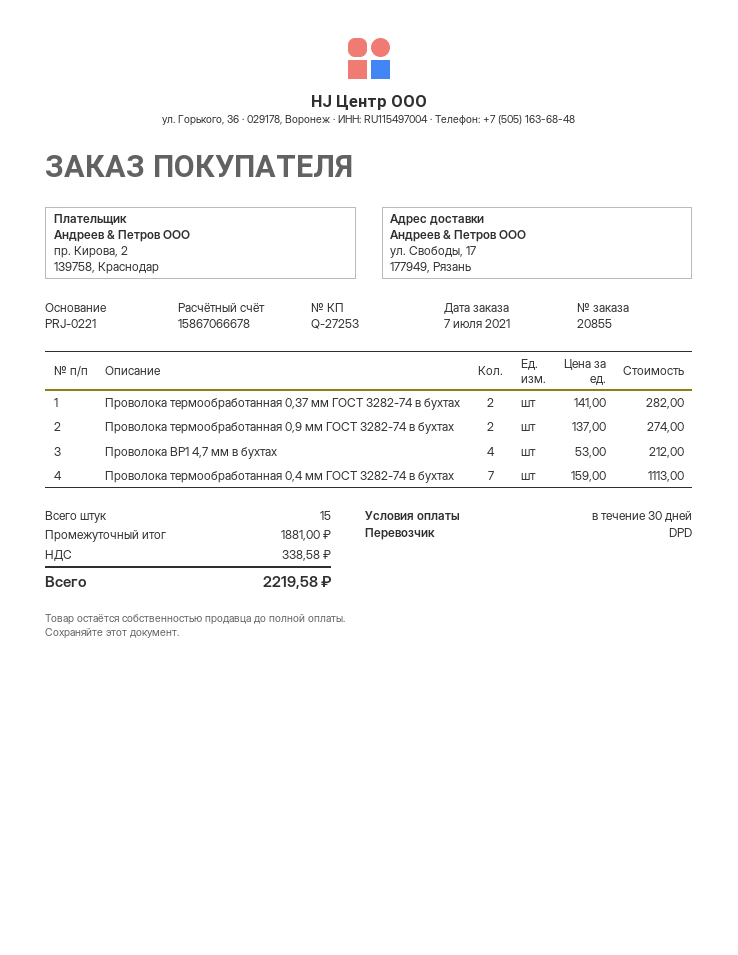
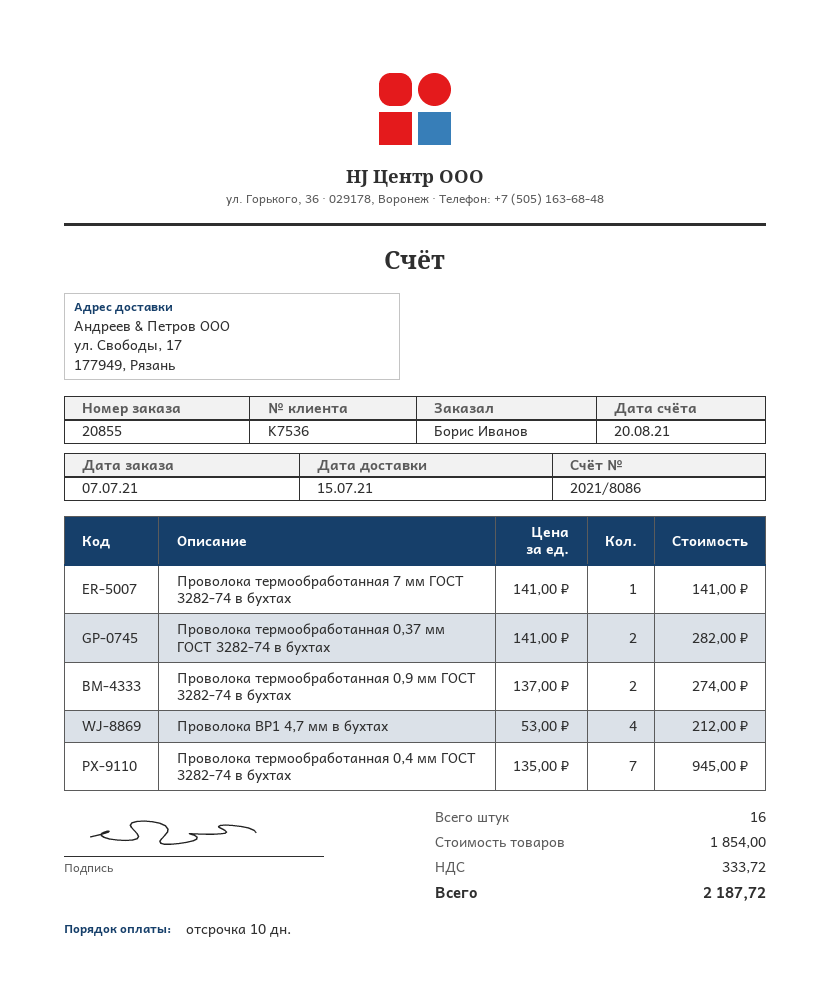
payment terms: 30 days -> 10 days
Проволока термообработанная 0,4 мм ГОСТ 3282-74 в бухтах: 7 x 159.00 = 1113.00 -> 7 x 135.00 = 945.00
Проволока термообработанная 7 мм ГОСТ 3282-74 в бухтах: none -> 1 x 141.00 = 141.00
total quantity: 15 -> 16
subtotal: 1881.00 -> 1854.00
tax: 338.58 -> 333.72
total: 2219.58 -> 2187.72

